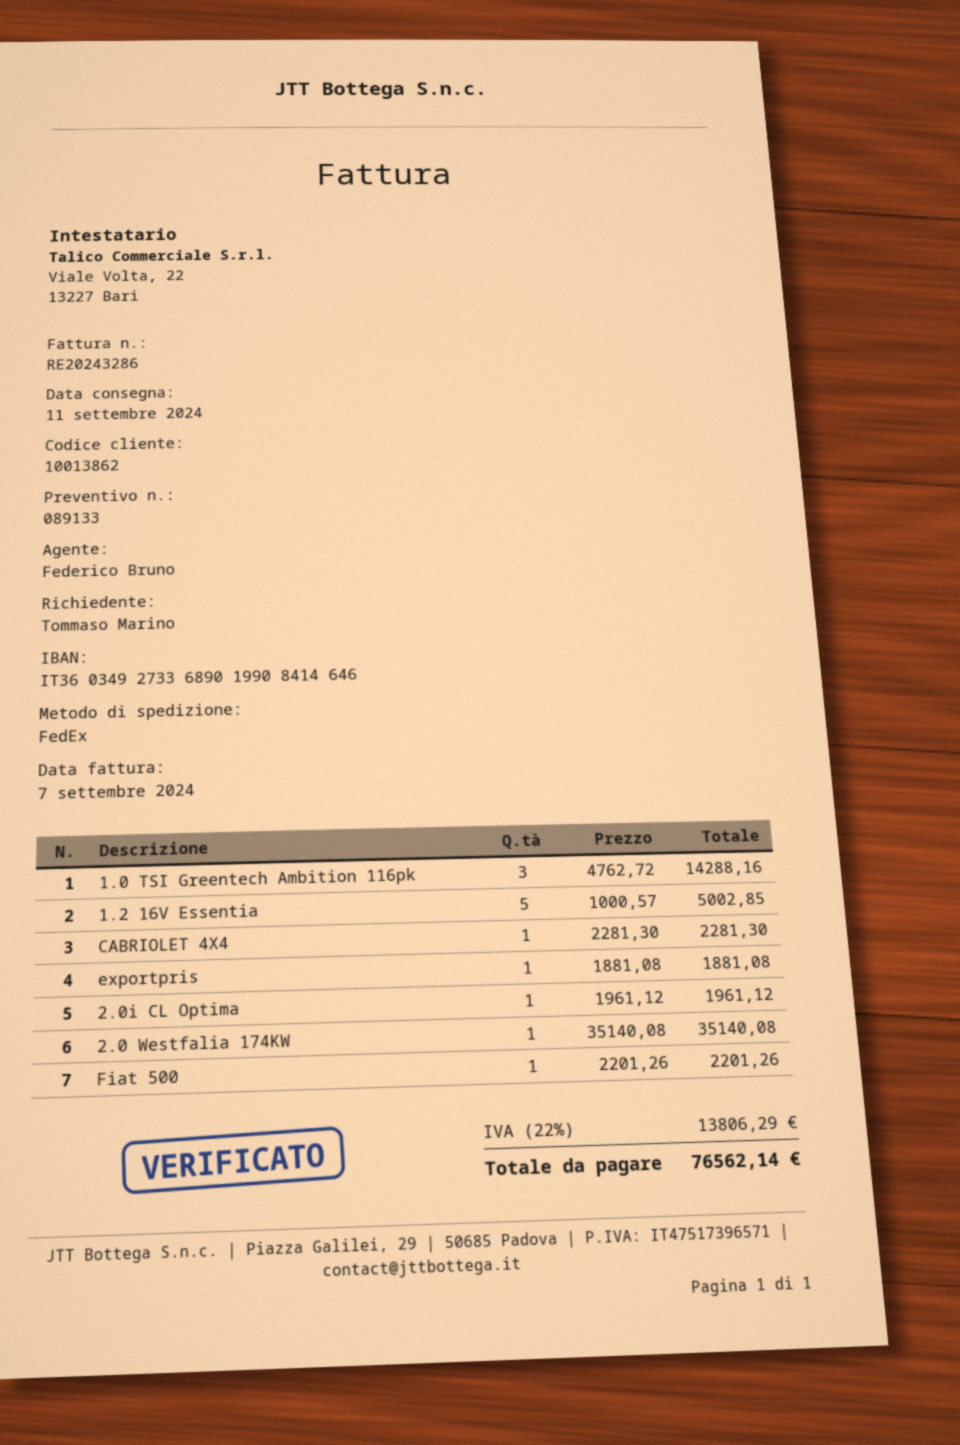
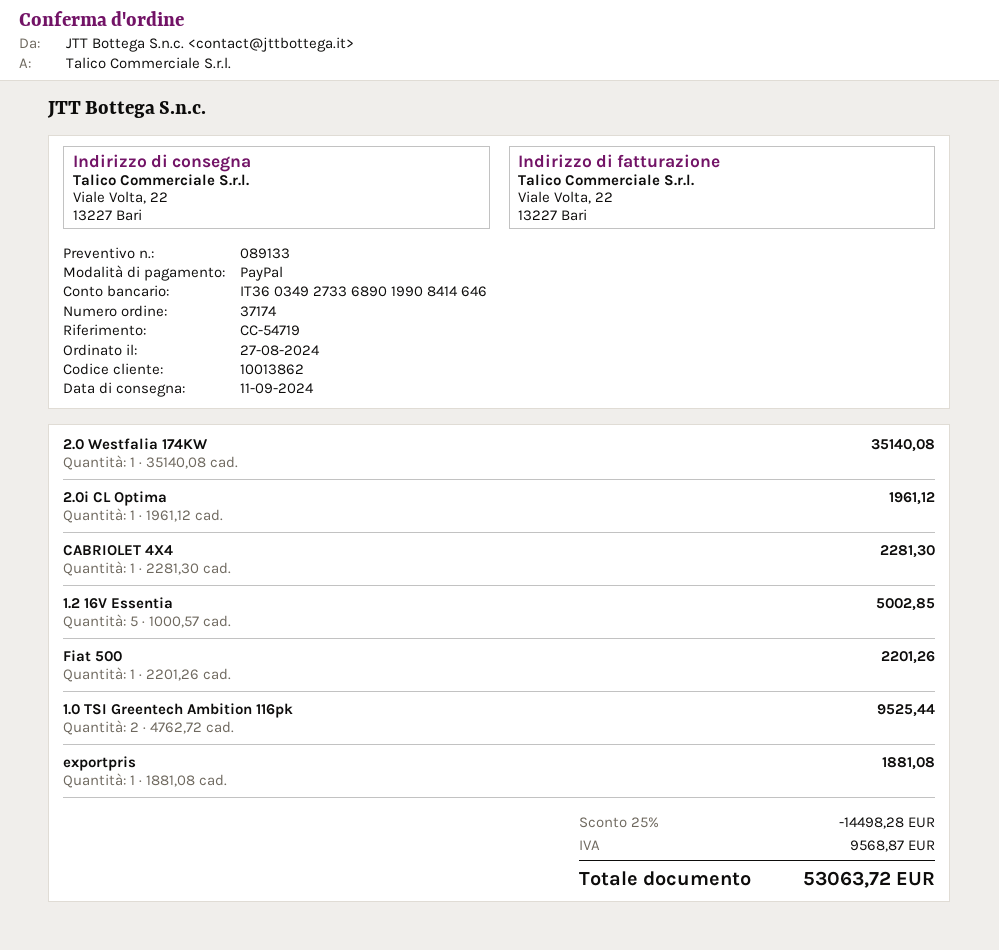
1.0 TSI Greentech Ambition 116pk: 3 x 4762.72 = 14288.16 -> 2 x 4762.72 = 9525.44
discount: none -> 25% = 14498.28
tax: 13806.29 -> 9568.87
total: 76562.14 -> 53063.72

